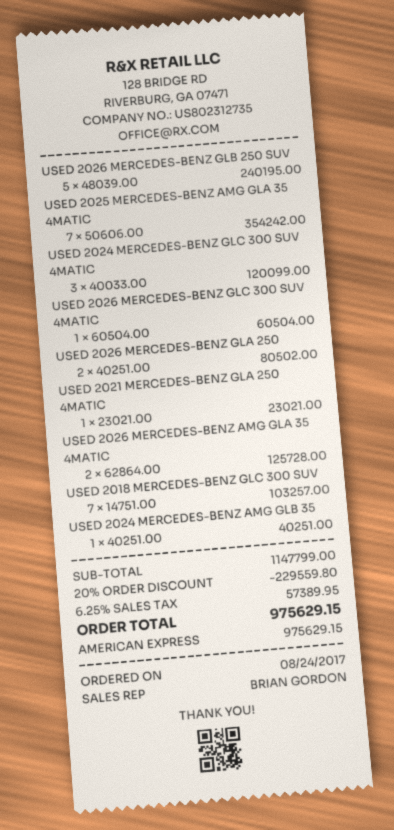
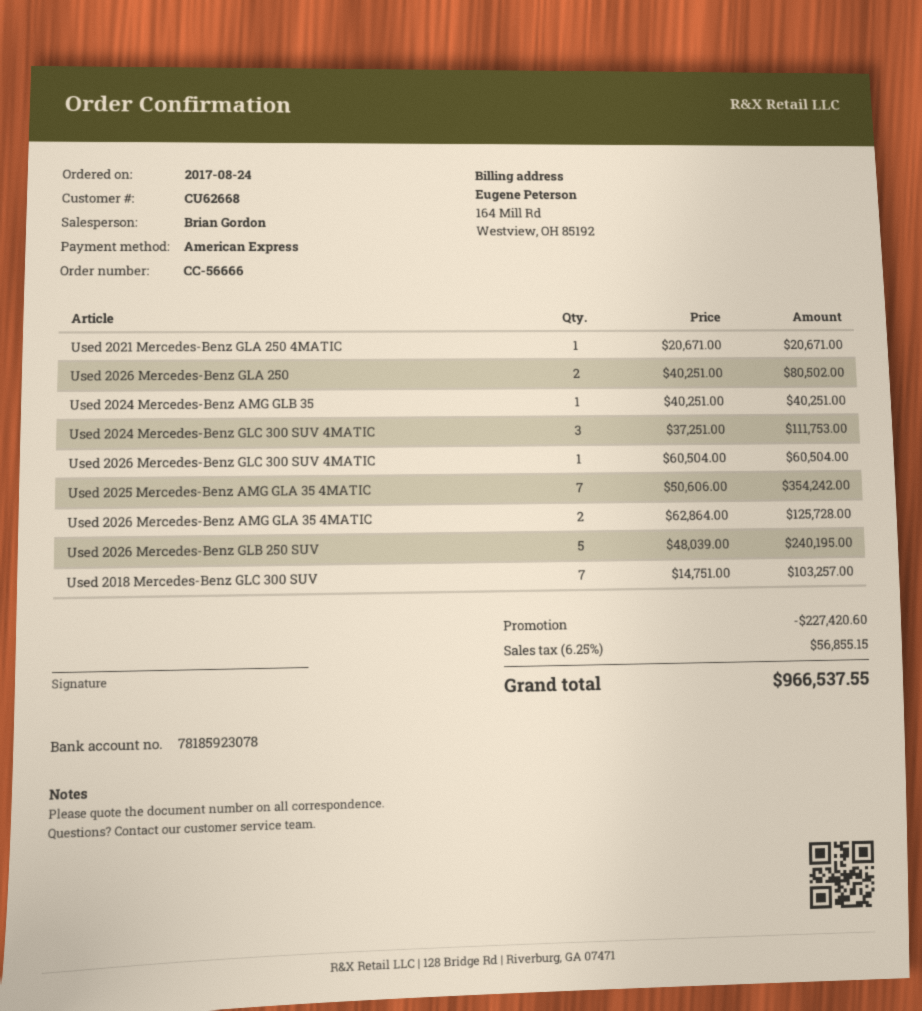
USED 2024 MERCEDES-BENZ GLC 300 SUV 4MATIC: 3 x 40033.00 = 120099.00 -> 3 x 37251.00 = 111753.00
USED 2021 MERCEDES-BENZ GLA 250 4MATIC: 1 x 23021.00 = 23021.00 -> 1 x 20671.00 = 20671.00
discount: 229559.80 -> 227420.60
tax: 6.25% = 57389.95 -> 6.25% = 56855.15
total: 975629.15 -> 966537.55

